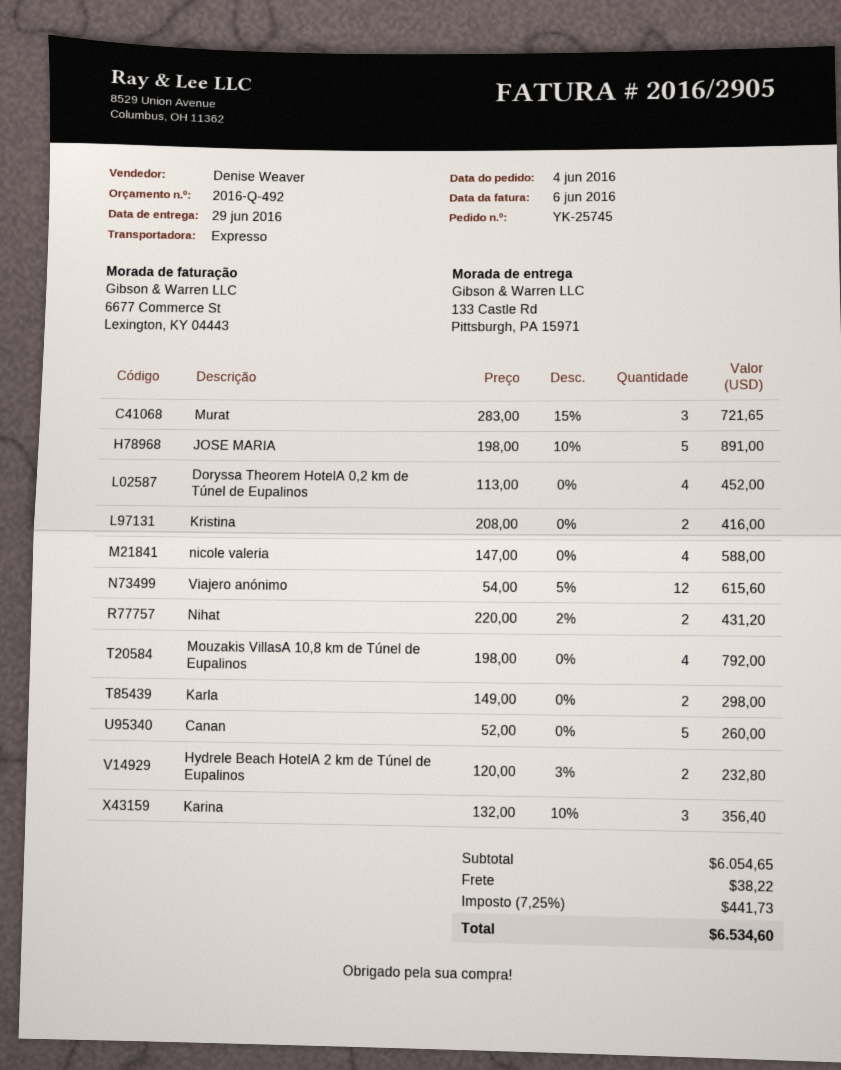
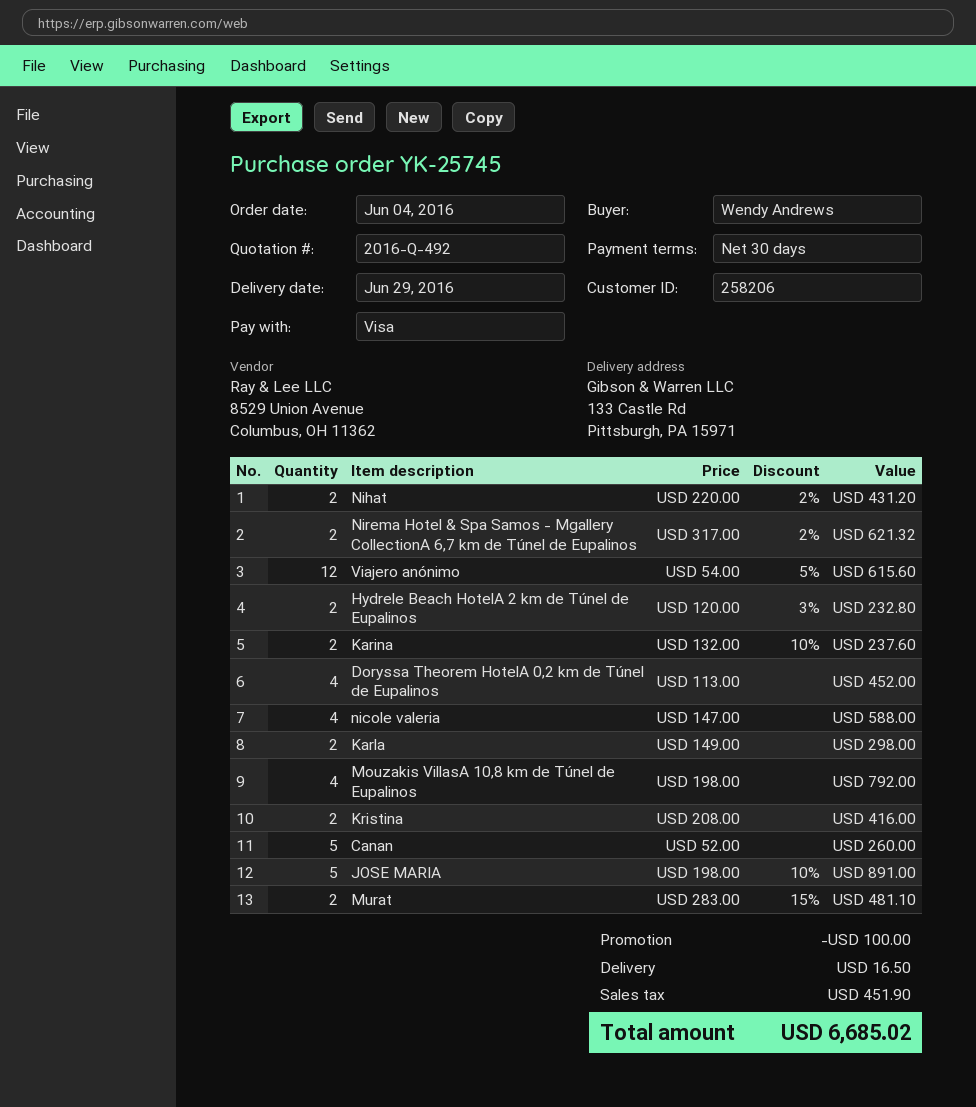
Murat: 3 x 283.00 - 15% = 721.65 -> 2 x 283.00 - 15% = 481.10
Karina: 3 x 132.00 - 10% = 356.40 -> 2 x 132.00 - 10% = 237.60
Nirema Hotel & Spa Samos - Mgallery CollectionA 6,7 km de Túnel de Eupalinos: none -> 2 x 317.00 - 2% = 621.32
discount: none -> 100.00
shipping: 38.22 -> 16.50
tax: 441.73 -> 451.90
total: 6534.60 -> 6685.02

